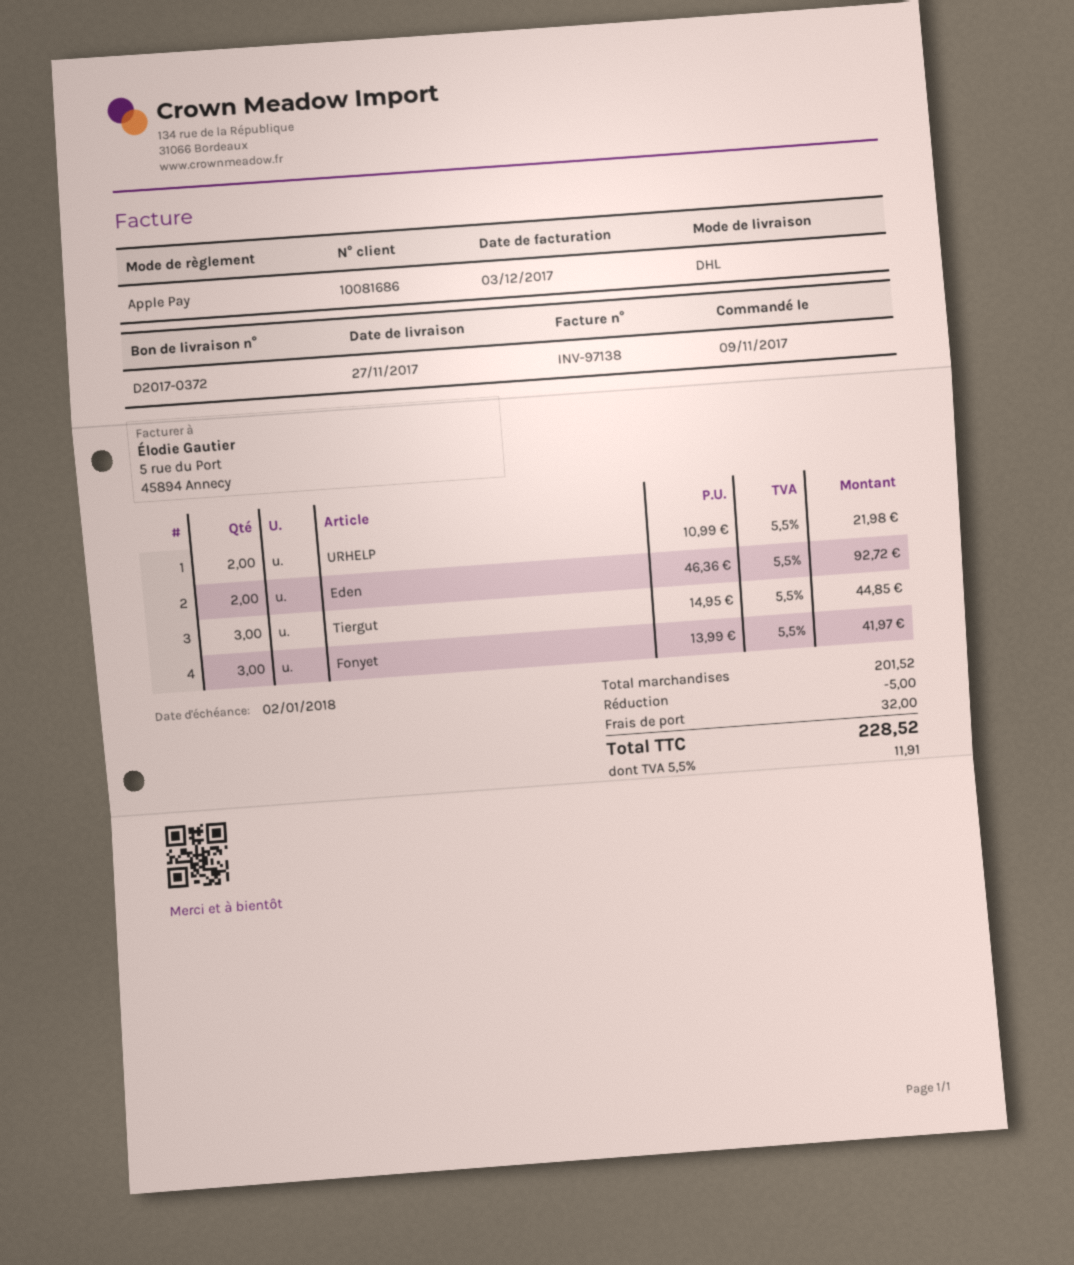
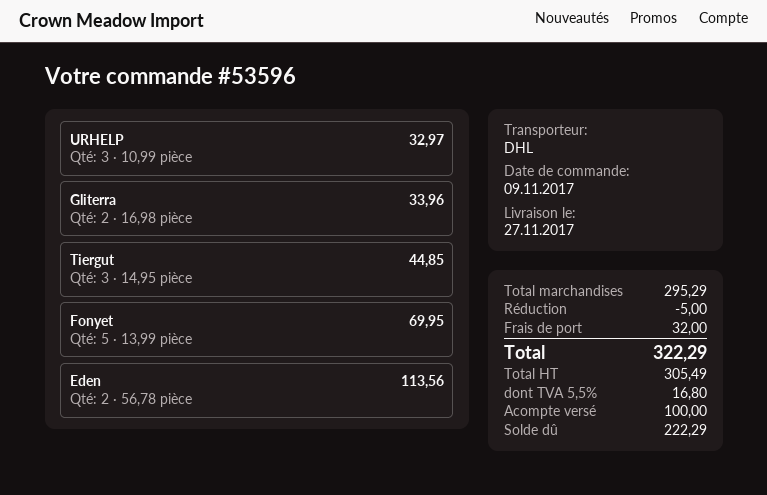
URHELP: 2 x 10.99 = 21.98 -> 3 x 10.99 = 32.97
Eden: 2 x 46.36 = 92.72 -> 2 x 56.78 = 113.56
Fonyet: 3 x 13.99 = 41.97 -> 5 x 13.99 = 69.95
Gliterra: none -> 2 x 16.98 = 33.96
subtotal: 201.52 -> 295.29
tax: 5.5% = 11.91 -> 5.5% = 16.80
total: 228.52 -> 322.29

